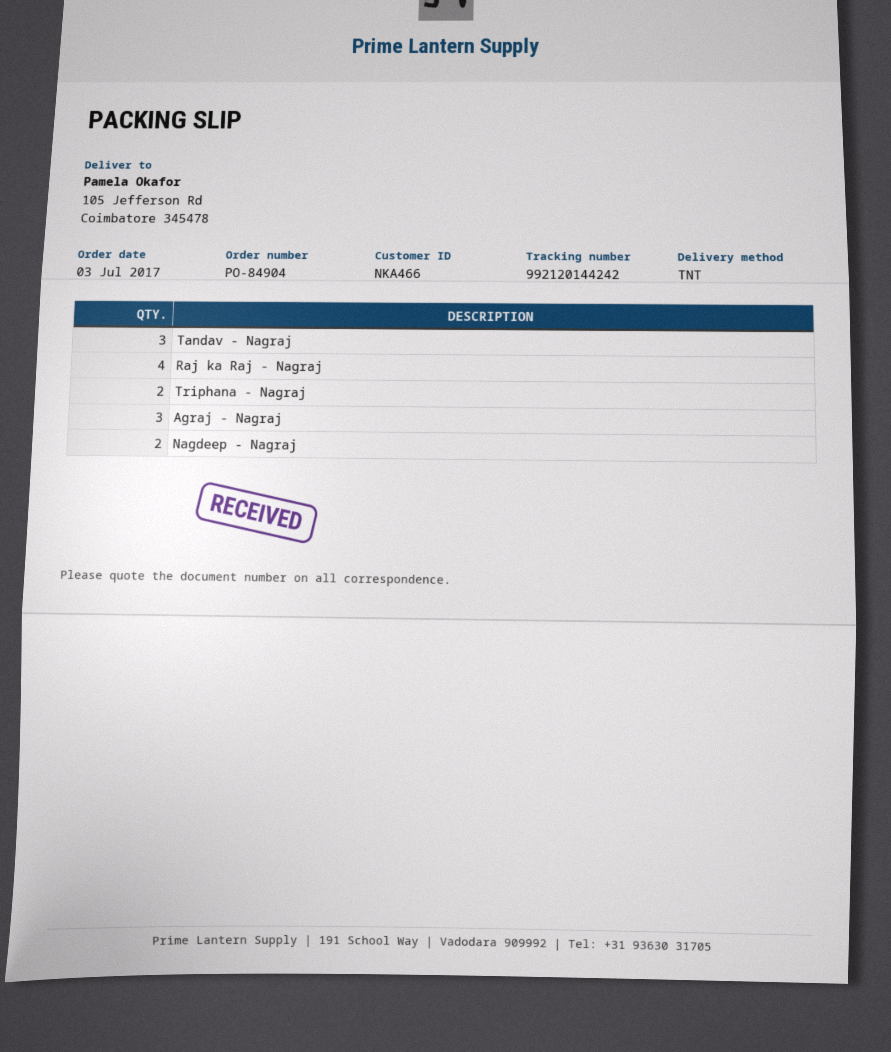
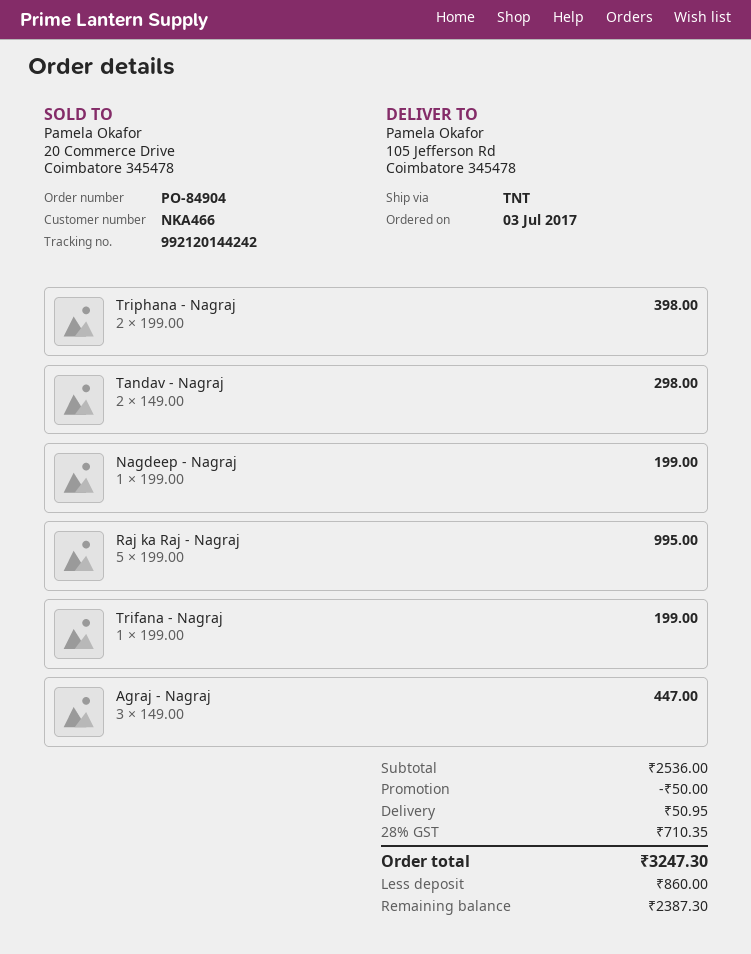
Tandav - Nagraj: 3 -> 2
Raj ka Raj - Nagraj: 4 -> 5
Nagdeep - Nagraj: 2 -> 1
Trifana - Nagraj: none -> 1

